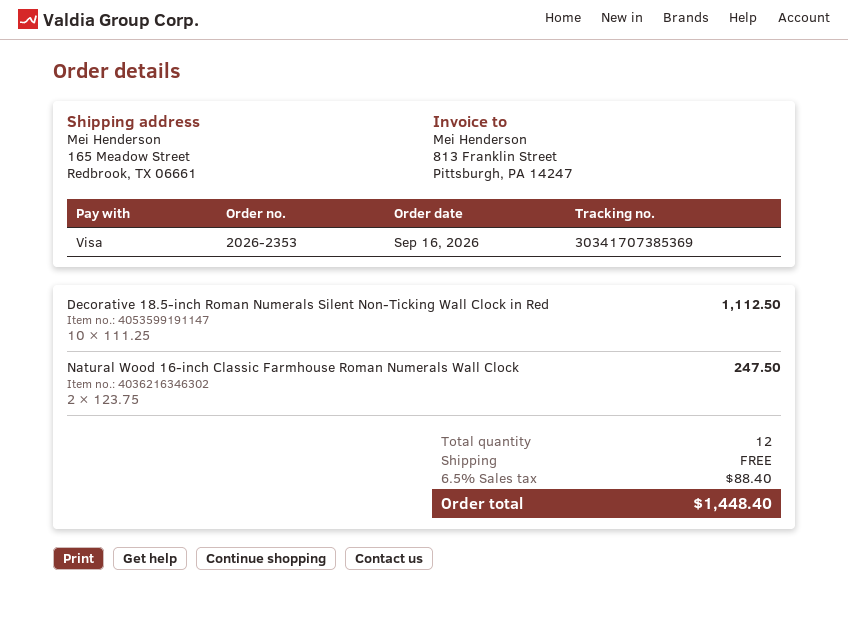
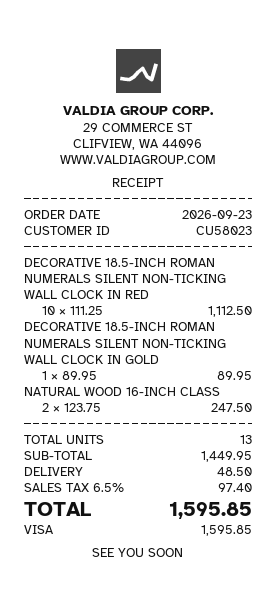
order date: 2026-09-16 -> 2026-09-23
DECORATIVE 18.5-INCH ROMAN NUMERALS SILENT NON-TICKING WALL CLOCK IN GOLD: none -> 1 x 89.95 = 89.95
total quantity: 12 -> 13
shipping: 0.00 -> 48.50
tax: 6.5% = 88.40 -> 6.5% = 97.40
total: 1448.40 -> 1595.85

